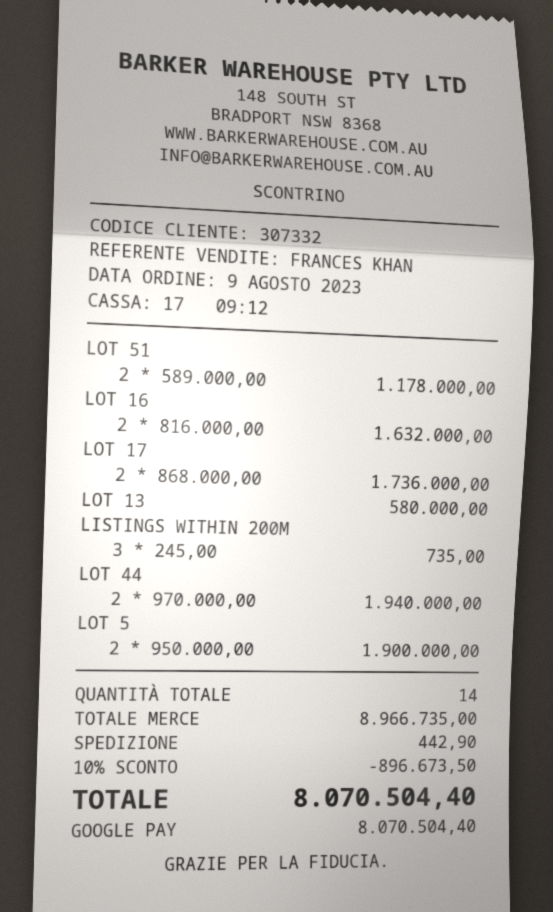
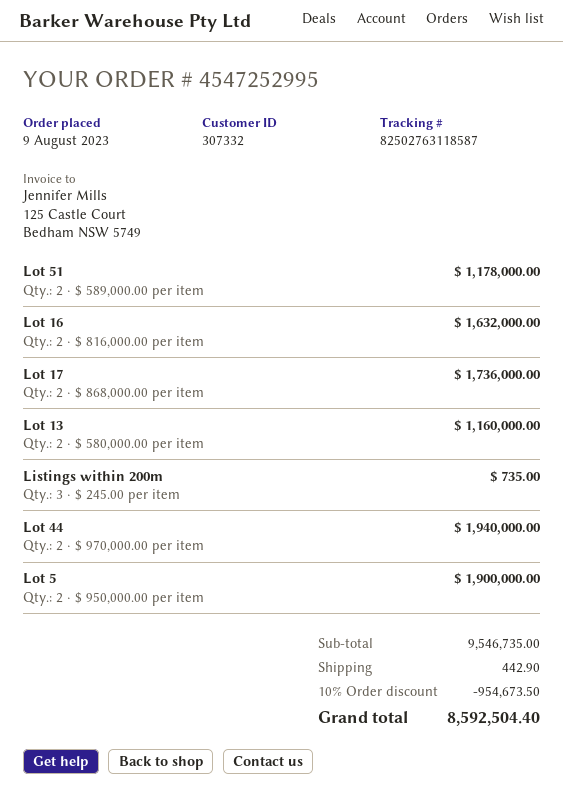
LOT 13: 1 x 580000.00 = 580000.00 -> 2 x 580000.00 = 1160000.00
subtotal: 8966735.00 -> 9546735.00
discount: 10% = 896673.50 -> 10% = 954673.50
total: 8070504.40 -> 8592504.40

